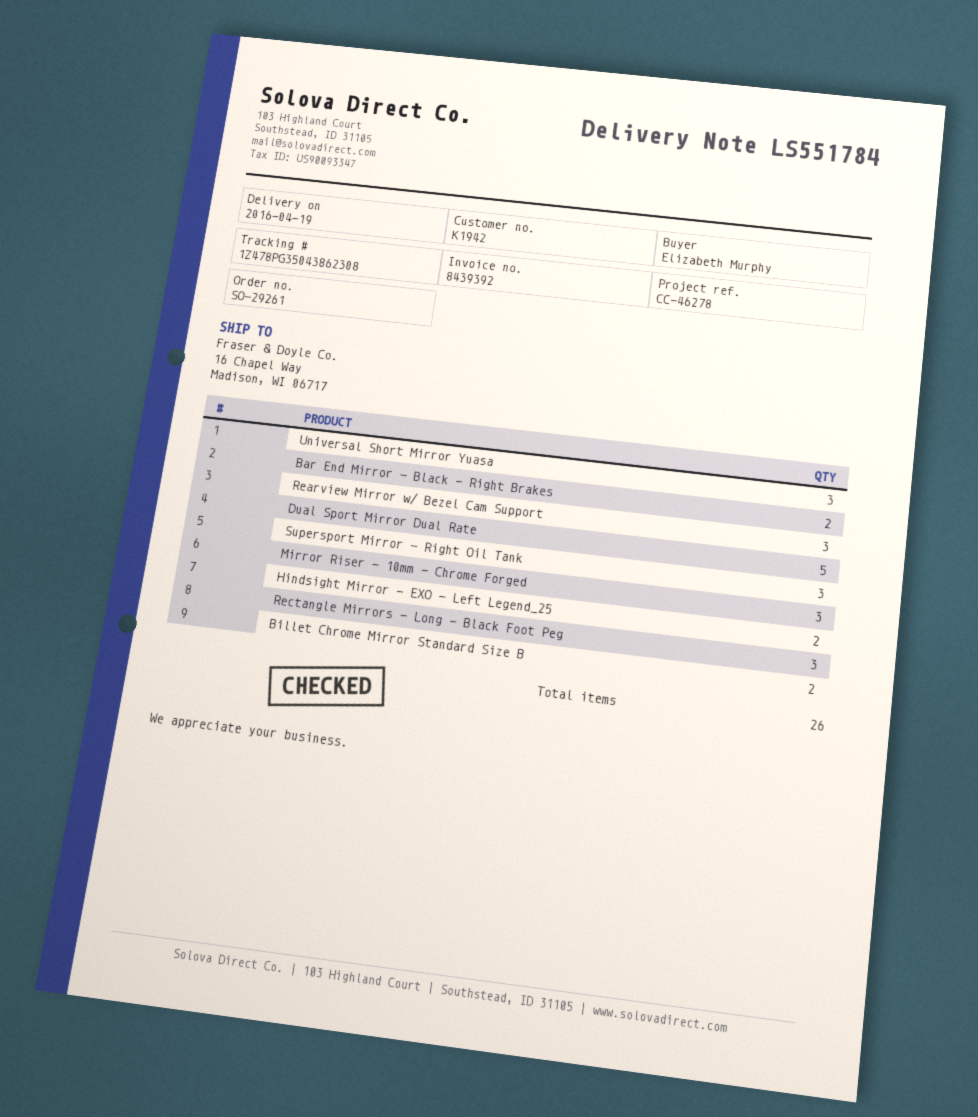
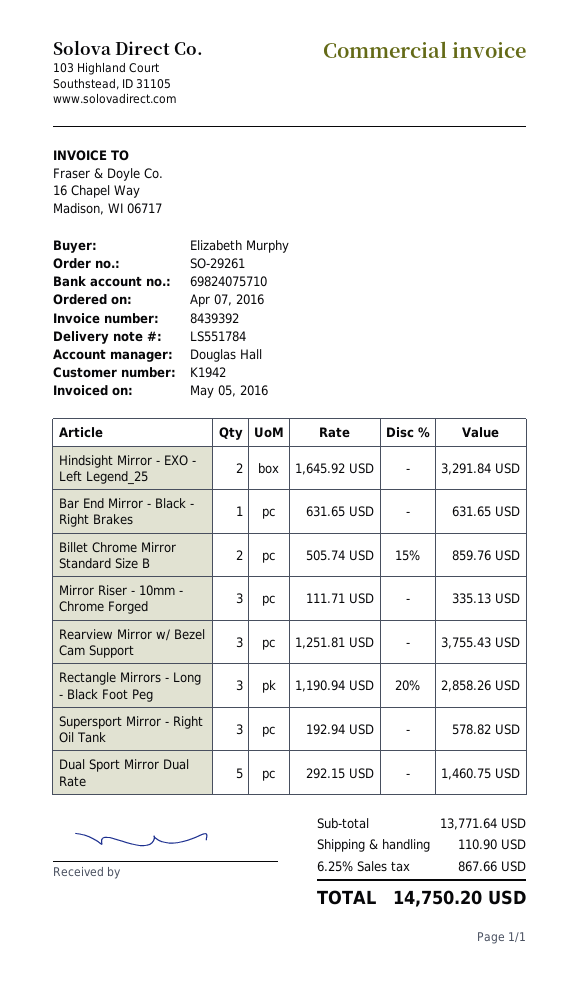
Universal Short Mirror Yuasa: 3 -> none
Bar End Mirror - Black - Right Brakes: 2 -> 1

